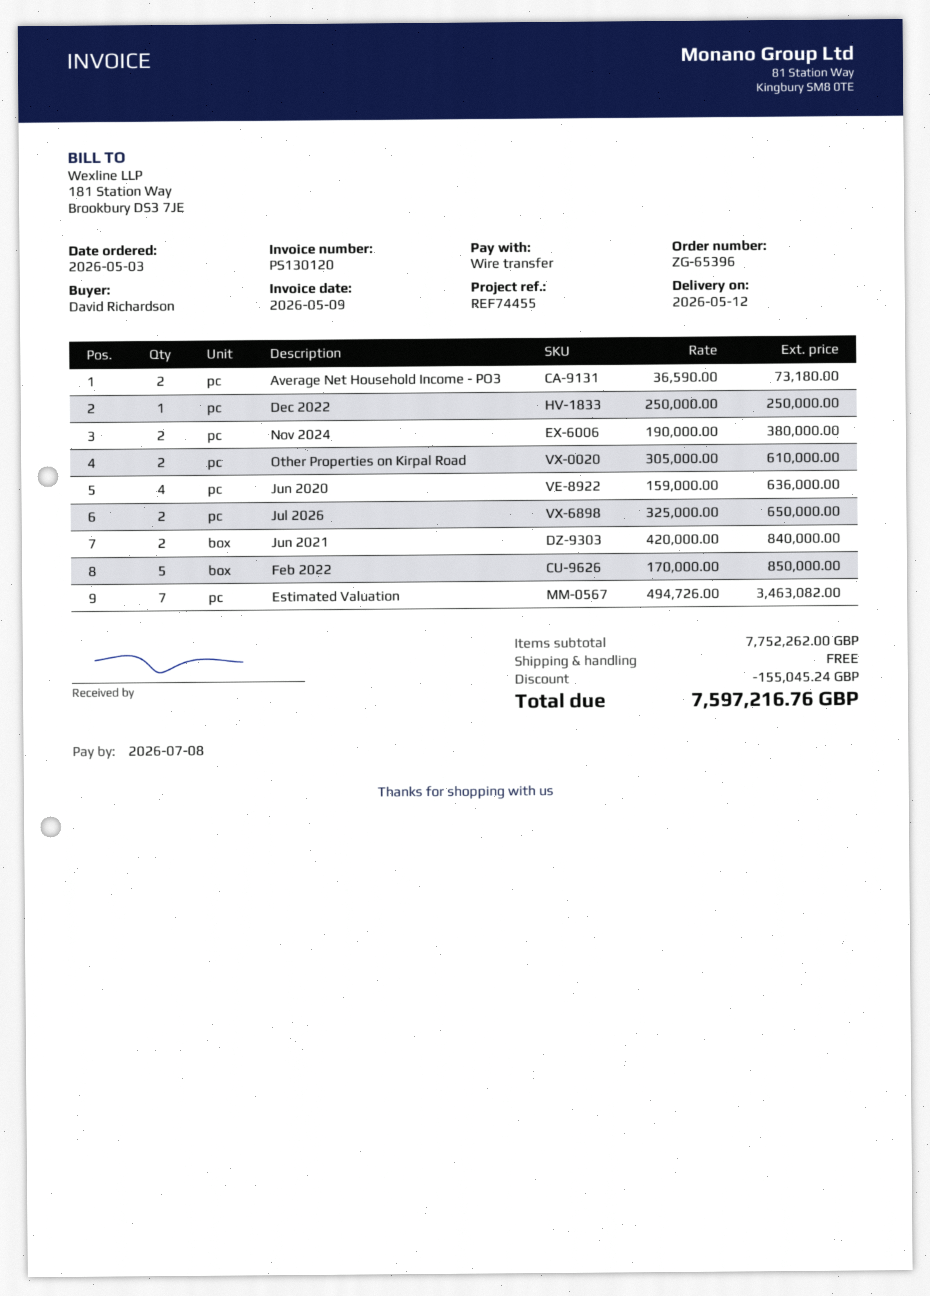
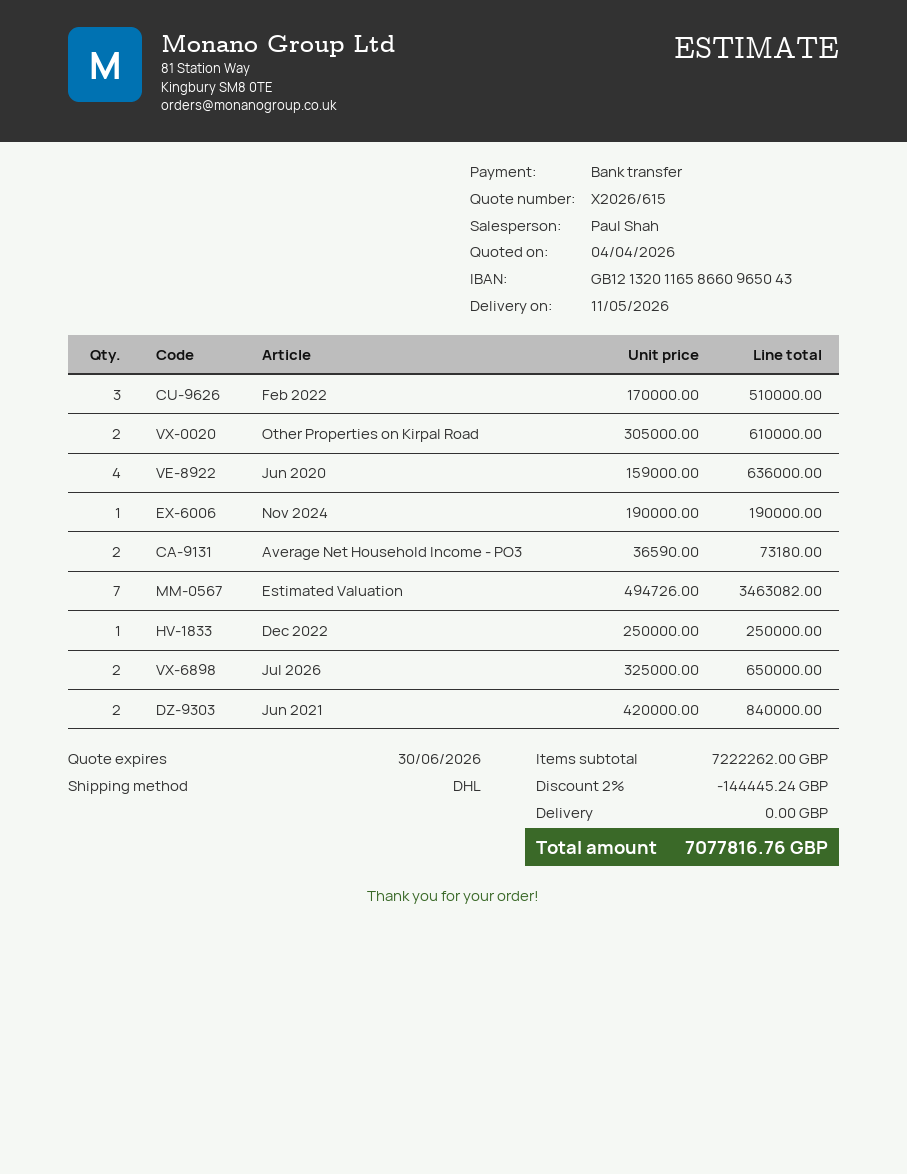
delivery date: 2026-05-12 -> 2026-05-11
Nov 2024: 2 x 190000.00 = 380000.00 -> 1 x 190000.00 = 190000.00
Feb 2022: 5 x 170000.00 = 850000.00 -> 3 x 170000.00 = 510000.00
subtotal: 7752262.00 -> 7222262.00
discount: 155045.24 -> 144445.24
total: 7597216.76 -> 7077816.76

